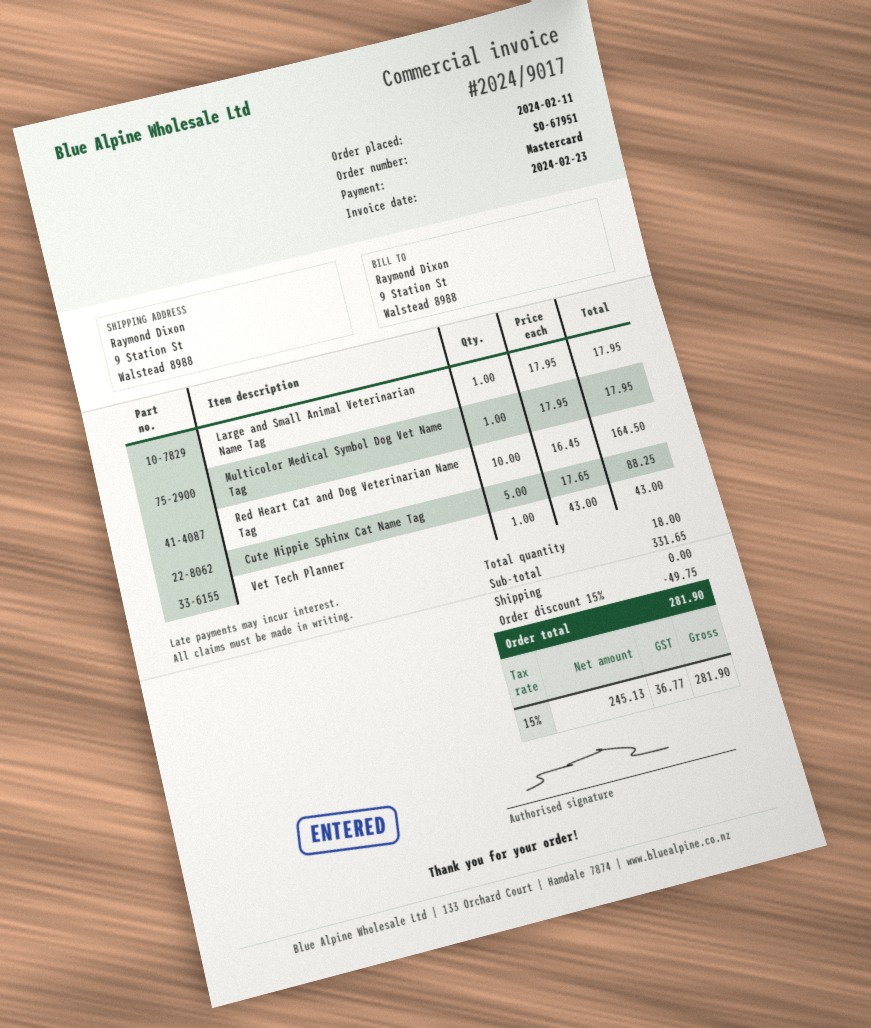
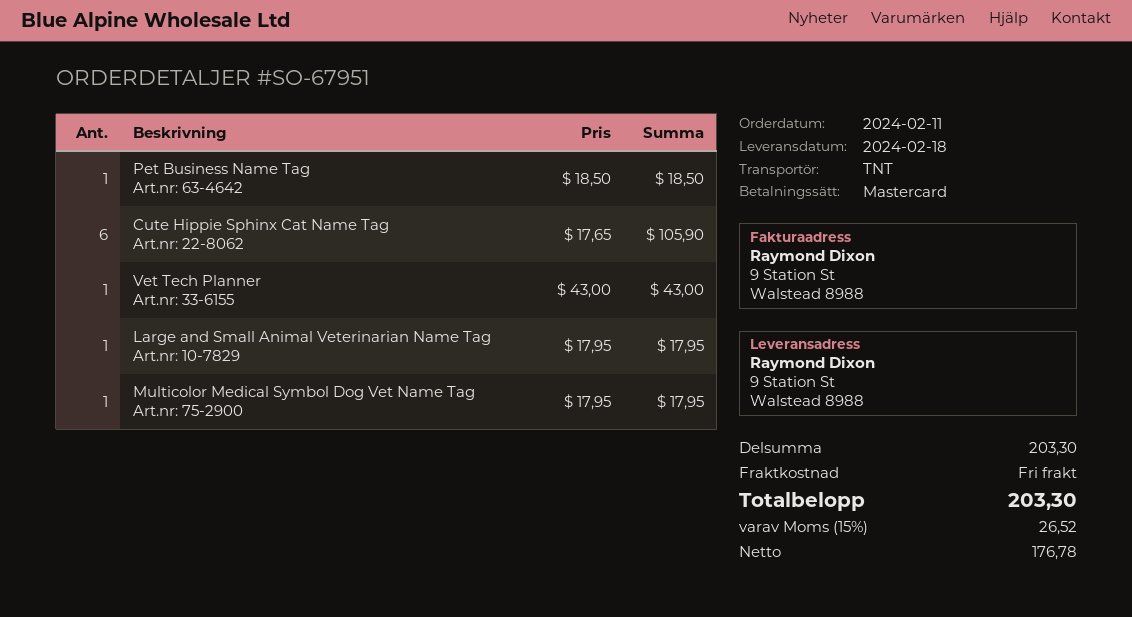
Red Heart Cat and Dog Veterinarian Name Tag: 10 x 16.45 = 164.50 -> none
Cute Hippie Sphinx Cat Name Tag: 5 x 17.65 = 88.25 -> 6 x 17.65 = 105.90
Pet Business Name Tag: none -> 1 x 18.50 = 18.50
subtotal: 331.65 -> 203.30
discount: 15% = 49.75 -> none
net: 245.13 -> 176.78
tax: 15% = 36.77 -> 15% = 26.52
total: 281.90 -> 203.30

